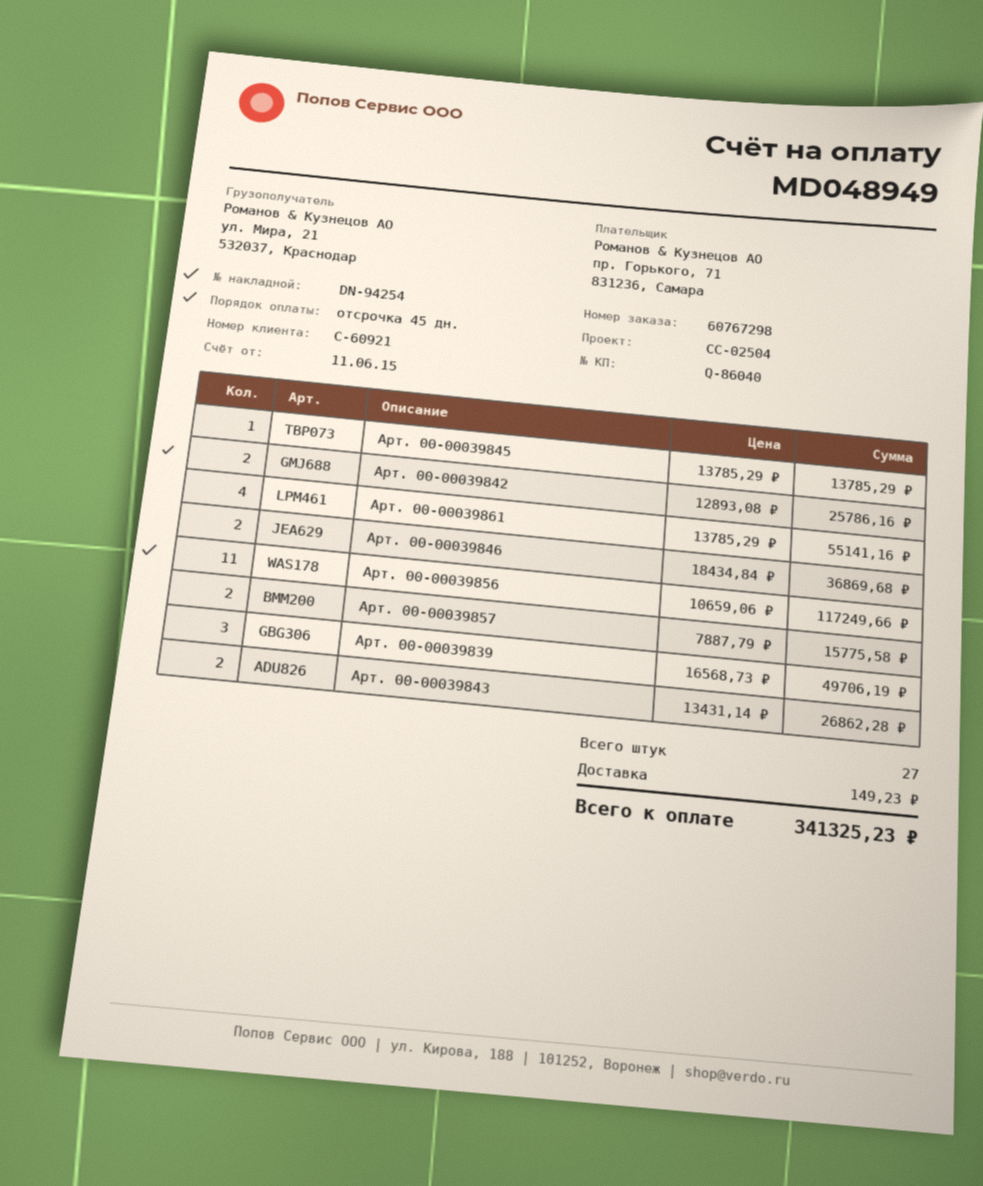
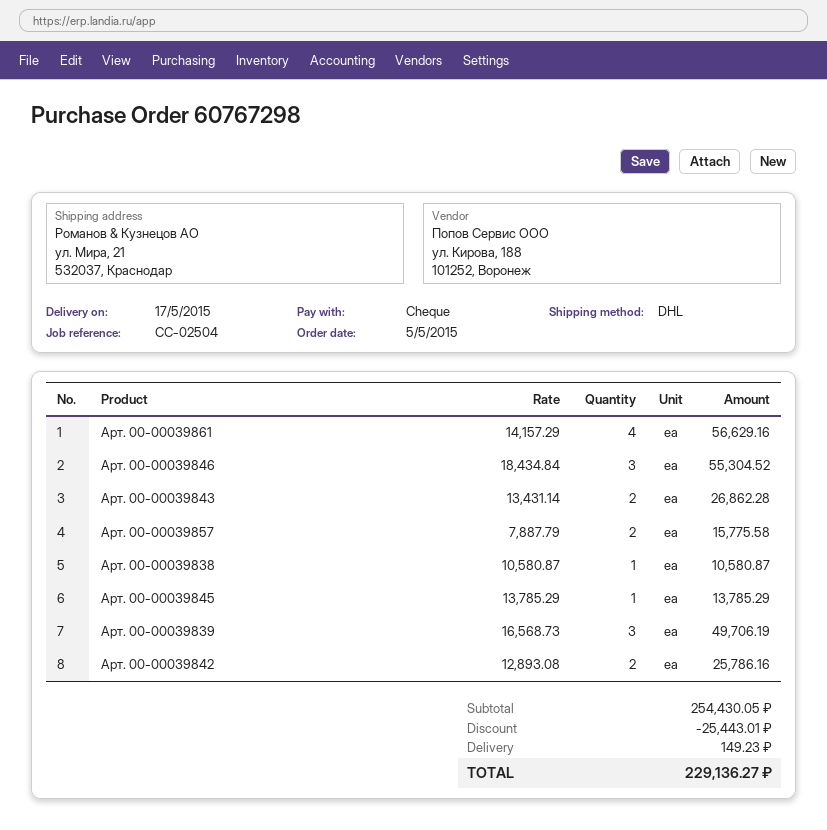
Арт. 00-00039861: 4 x 13785.29 = 55141.16 -> 4 x 14157.29 = 56629.16
Арт. 00-00039846: 2 x 18434.84 = 36869.68 -> 3 x 18434.84 = 55304.52
Арт. 00-00039856: 11 x 10659.06 = 117249.66 -> none
Арт. 00-00039838: none -> 1 x 10580.87 = 10580.87
discount: none -> 25443.01
total: 341325.23 -> 229136.27

